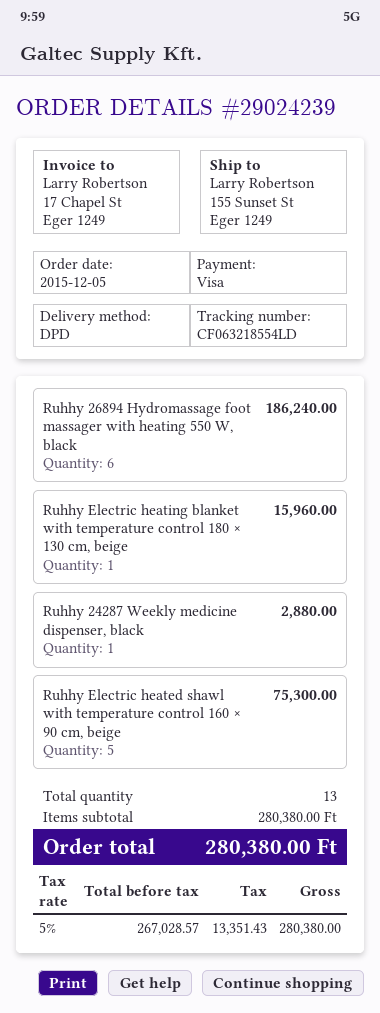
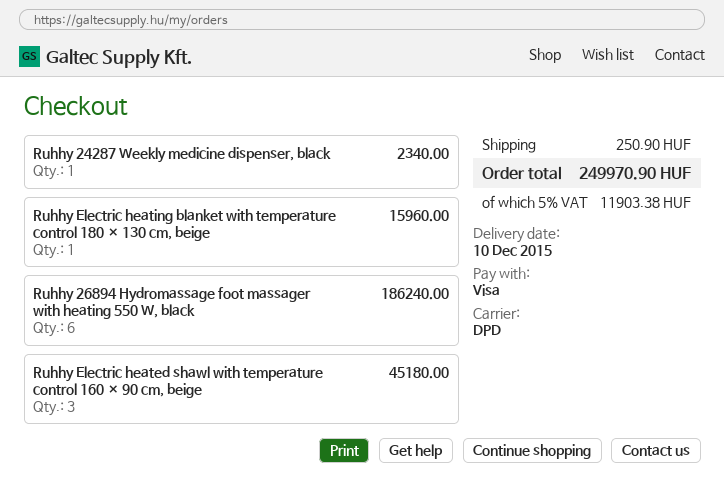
Ruhhy 24287 Weekly medicine dispenser, black: 1 for 2880.00 -> 1 for 2340.00
Ruhhy Electric heated shawl with temperature control 160 × 90 cm, beige: 5 for 75300.00 -> 3 for 45180.00
shipping: none -> 250.90
tax: 5% = 13351.43 -> 5% = 11903.38
total: 280380.00 -> 249970.90

